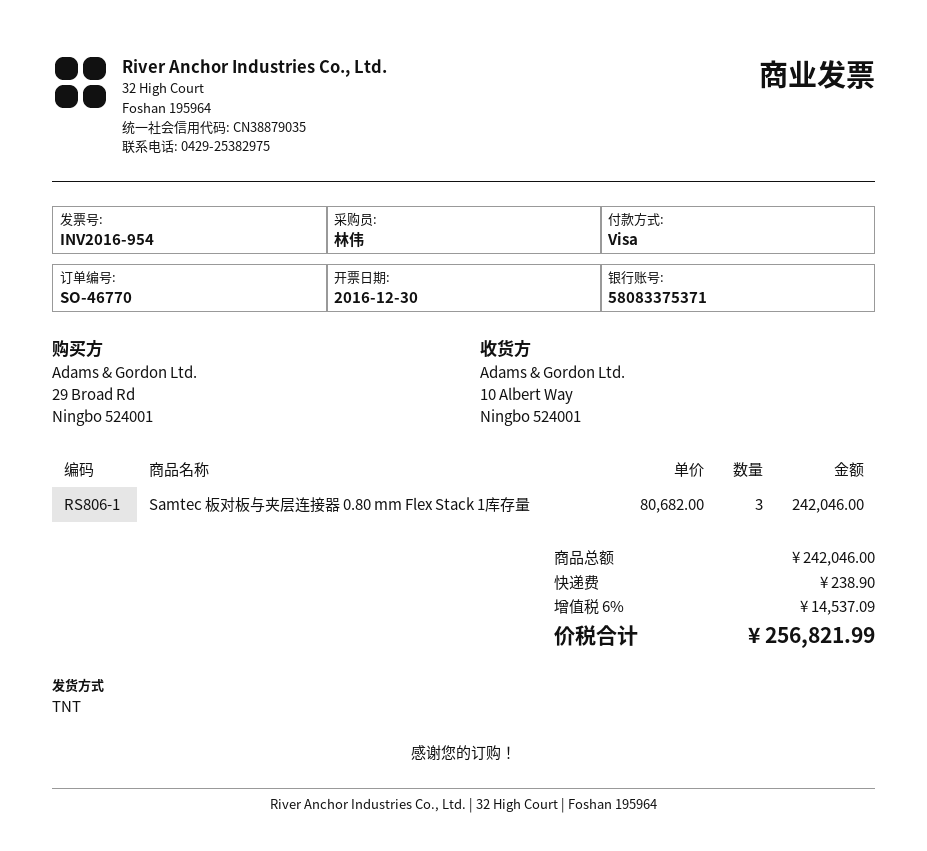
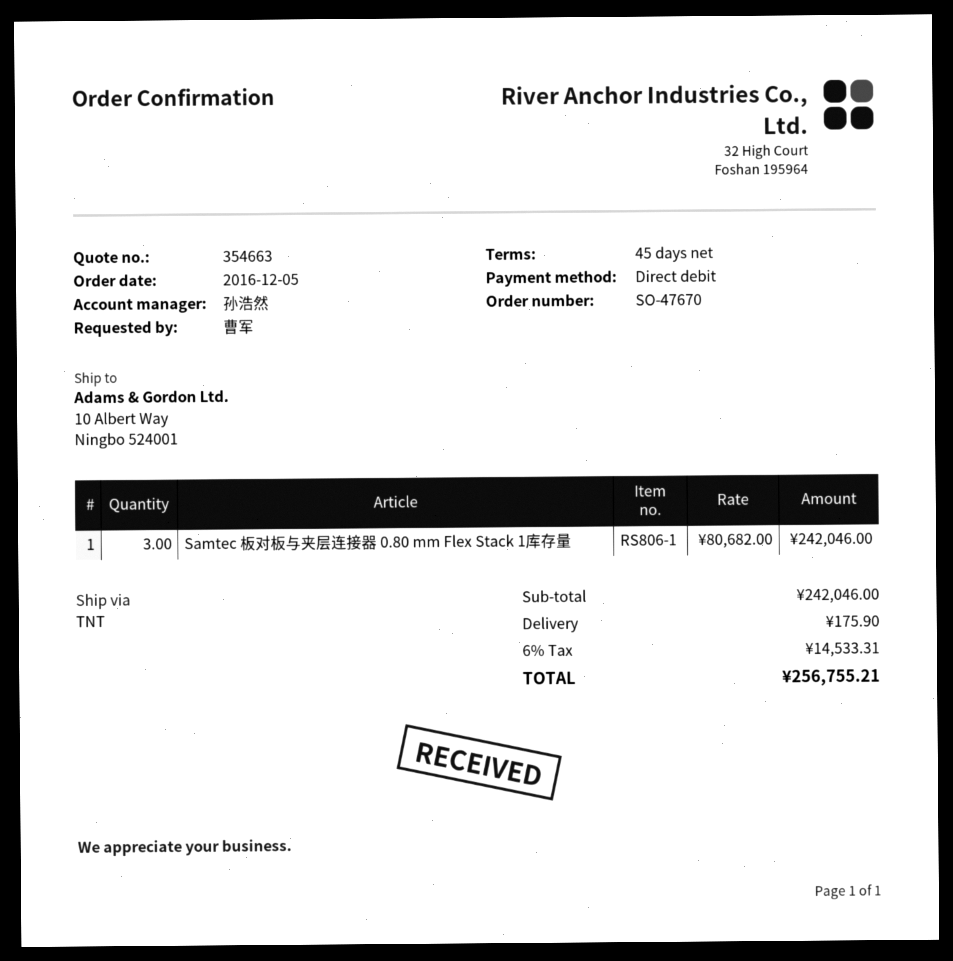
order number: SO-46770 -> SO-47670
ordered by: 林伟 -> 曹军
payment method: Visa -> direct debit
shipping: 238.90 -> 175.90
tax: 6% = 14537.09 -> 6% = 14533.31
total: 256821.99 -> 256755.21

